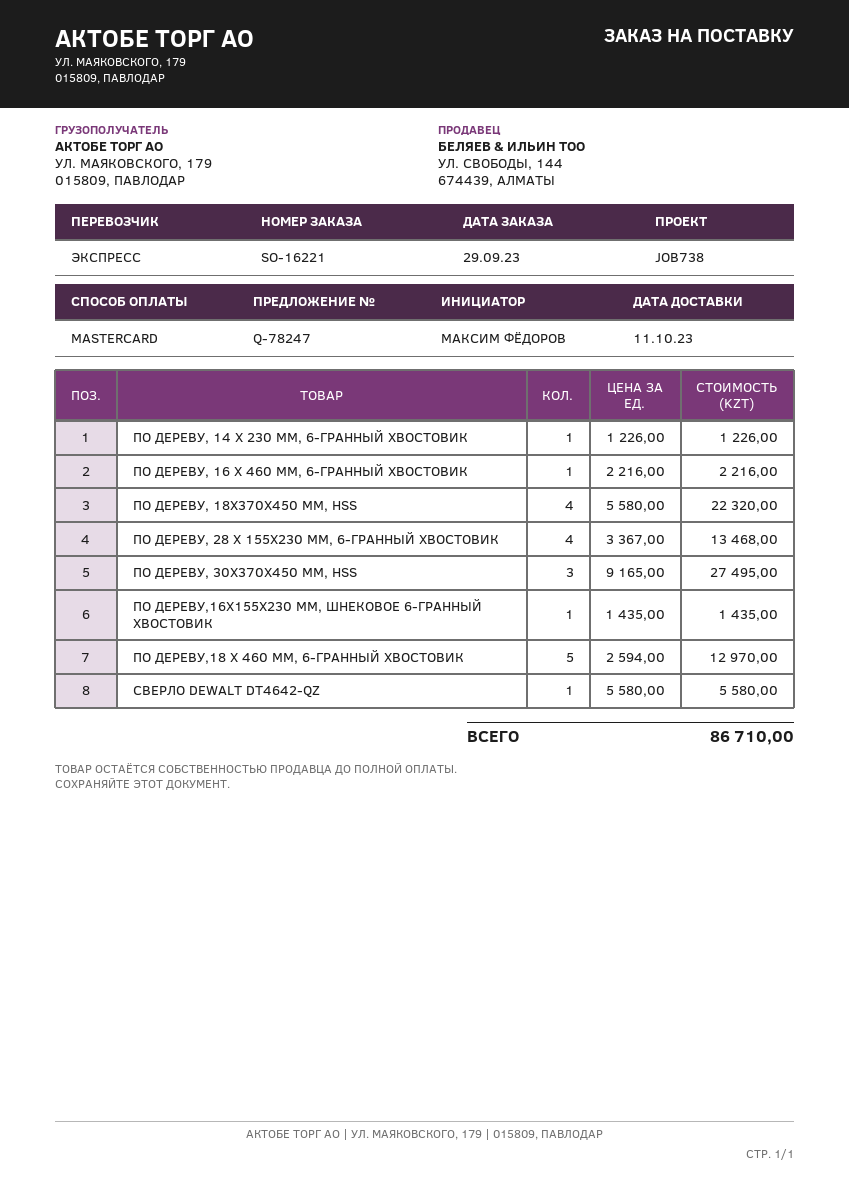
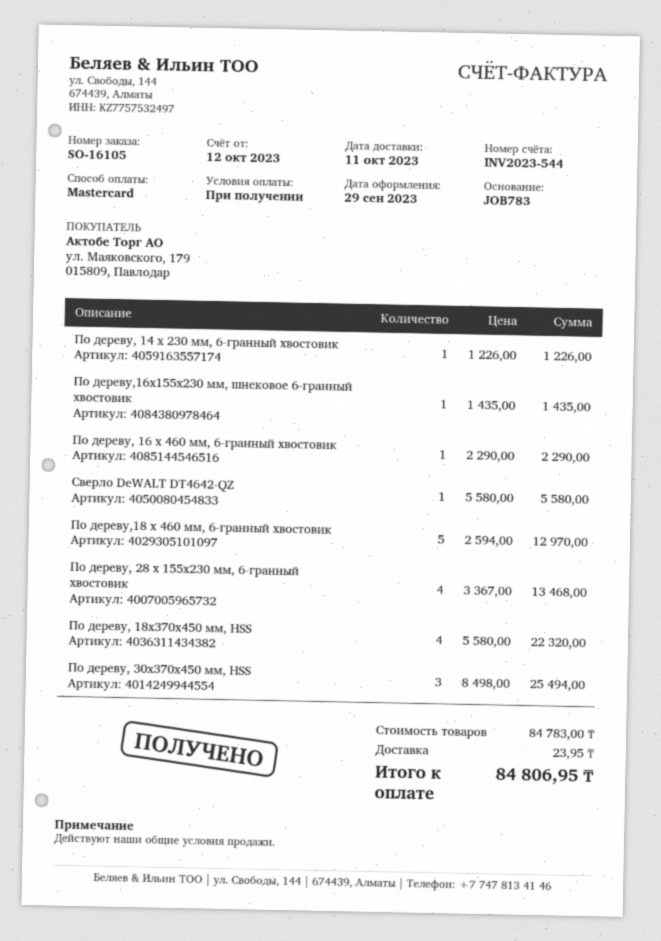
order number: SO-16221 -> SO-16105
reference: JOB738 -> JOB783
ПО ДЕРЕВУ, 16 Х 460 ММ, 6-ГРАННЫЙ ХВОСТОВИК: 1 x 2216.00 = 2216.00 -> 1 x 2290.00 = 2290.00
ПО ДЕРЕВУ, 30X370X450 ММ, HSS: 3 x 9165.00 = 27495.00 -> 3 x 8498.00 = 25494.00
shipping: none -> 23.95
total: 86710.00 -> 84806.95

